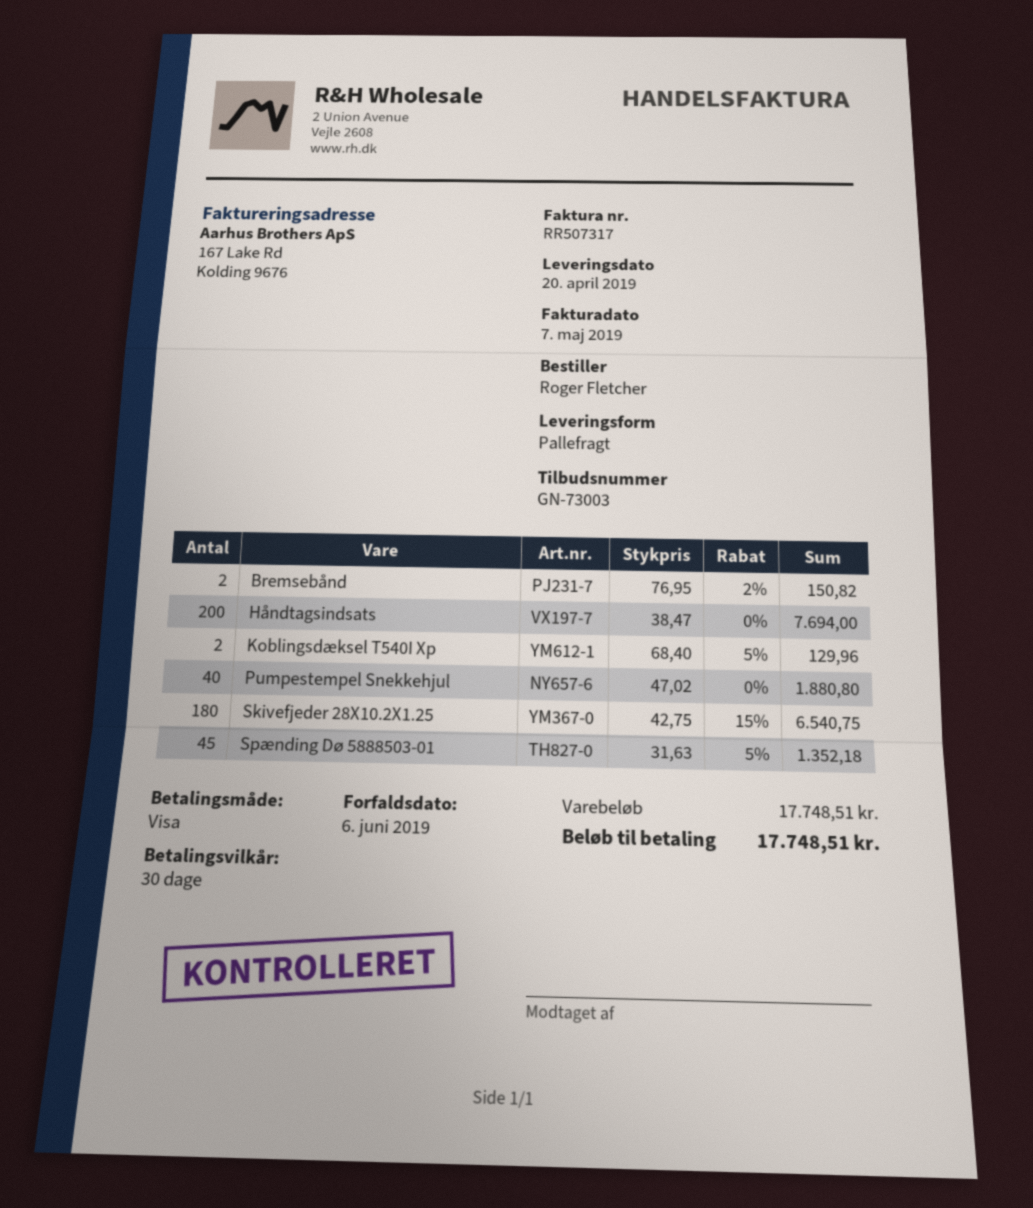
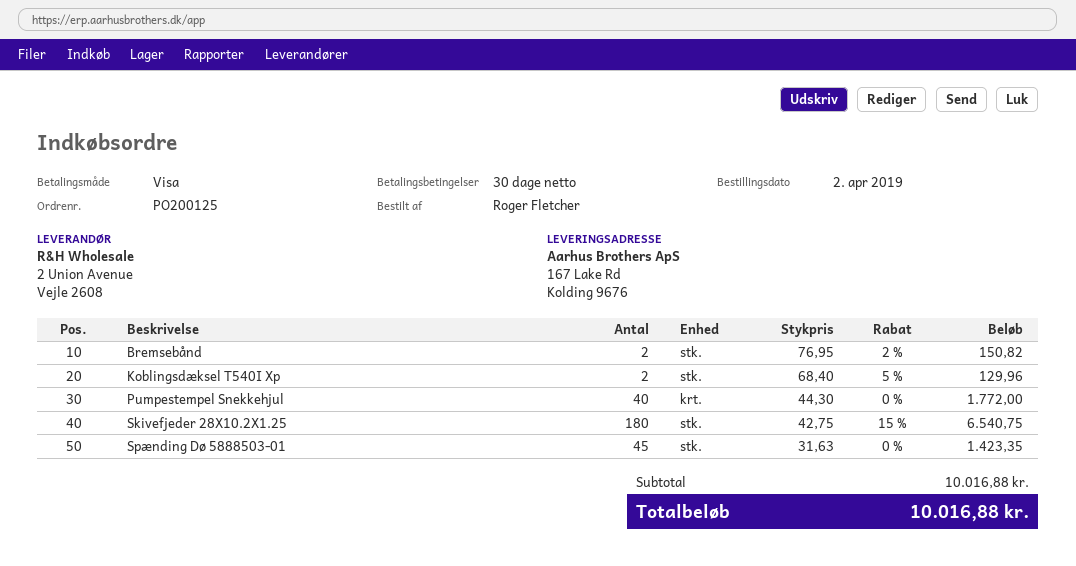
Håndtagsindsats: 200 x 38.47 = 7694.00 -> none
Pumpestempel Snekkehjul: 40 x 47.02 = 1880.80 -> 40 x 44.30 = 1772.00
Spænding Dø 5888503-01: 45 x 31.63 - 5% = 1352.18 -> 45 x 31.63 = 1423.35
subtotal: 17748.51 -> 10016.88
total: 17748.51 -> 10016.88

